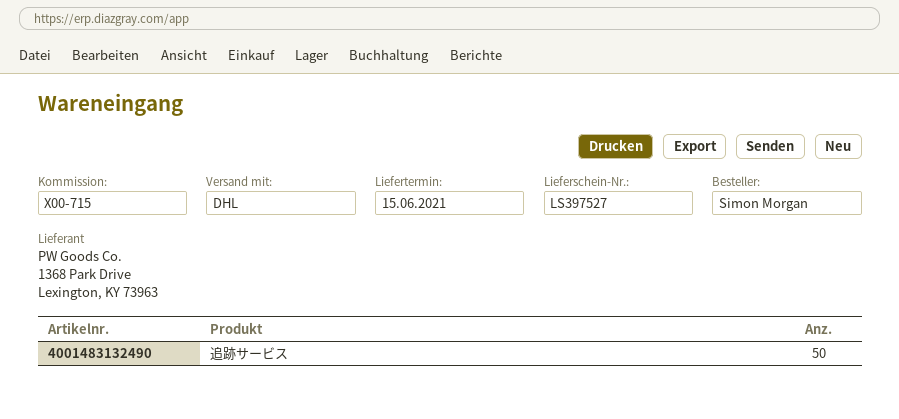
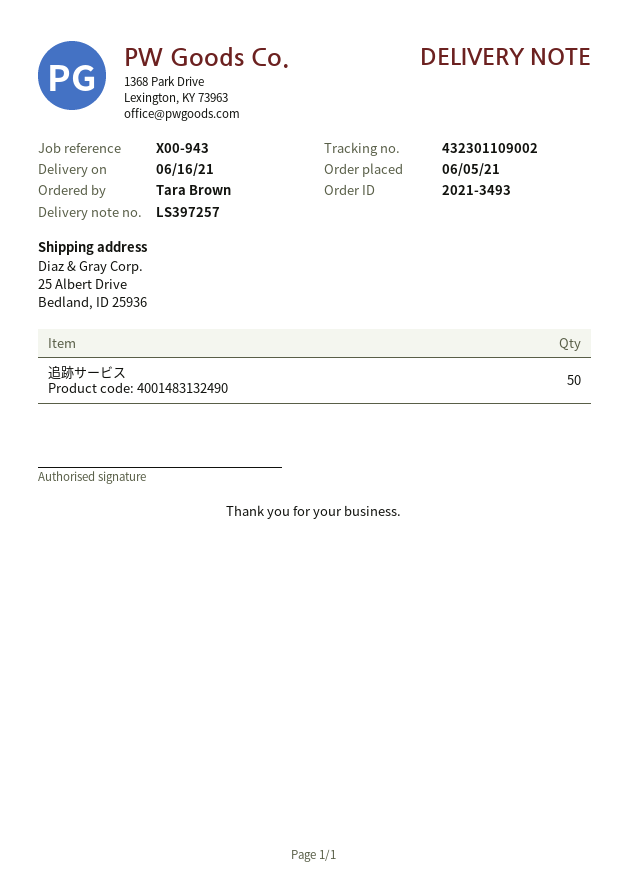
delivery note number: LS397527 -> LS397257
delivery date: 2021-06-15 -> 2021-06-16
reference: X00-715 -> X00-943
ordered by: Simon Morgan -> Tara Brown

